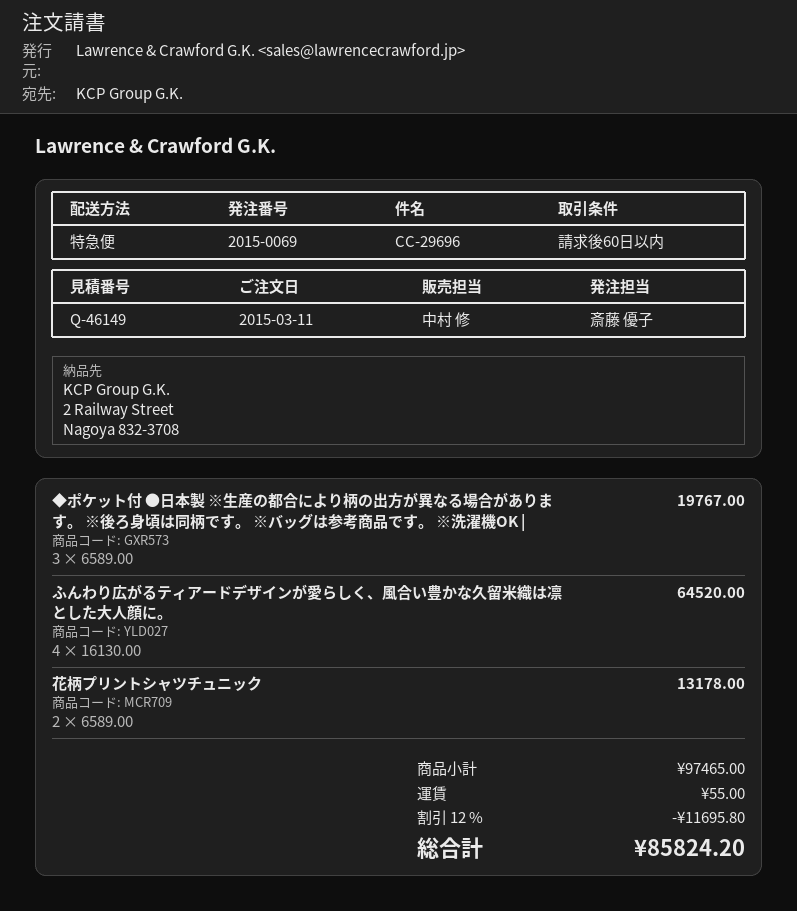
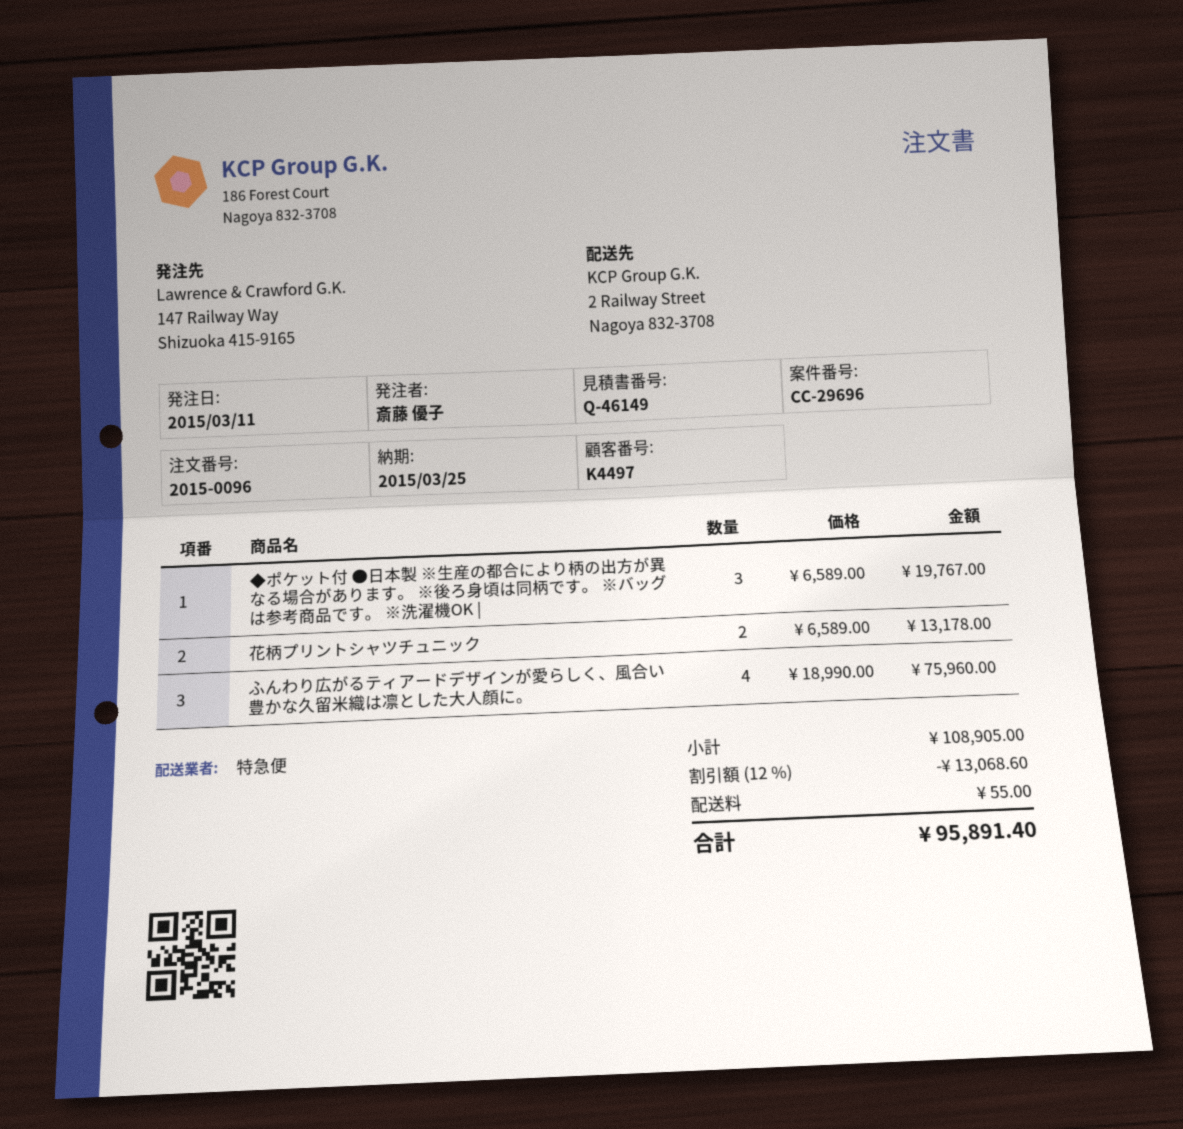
order number: 2015-0069 -> 2015-0096
ふんわり広がるティアードデザインが愛らしく、風合い豊かな久留米織は凛とした大人顔に。: 4 x 16130.00 = 64520.00 -> 4 x 18990.00 = 75960.00
subtotal: 97465.00 -> 108905.00
discount: 12% = 11695.80 -> 12% = 13068.60
total: 85824.20 -> 95891.40

